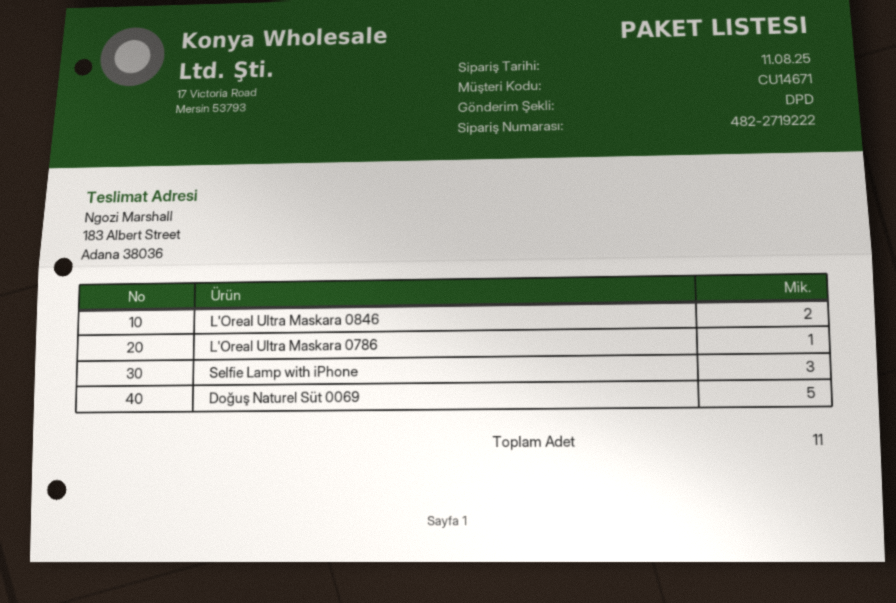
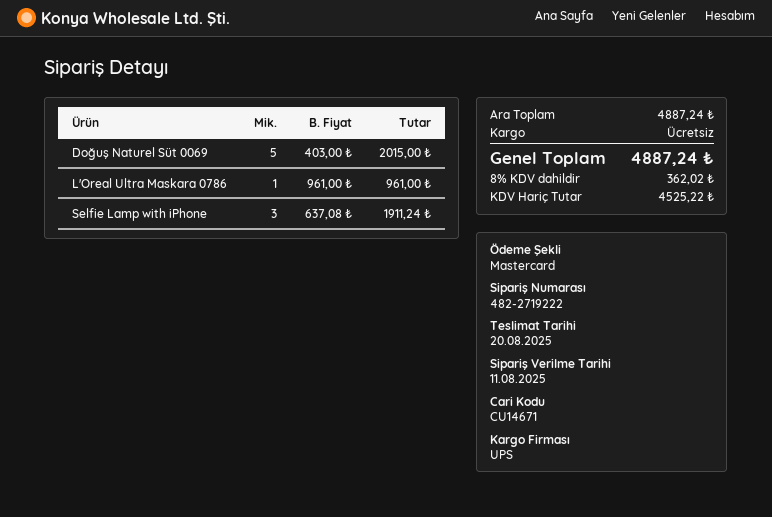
shipping method: DPD -> UPS
L'Oreal Ultra Maskara 0846: 2 -> none

